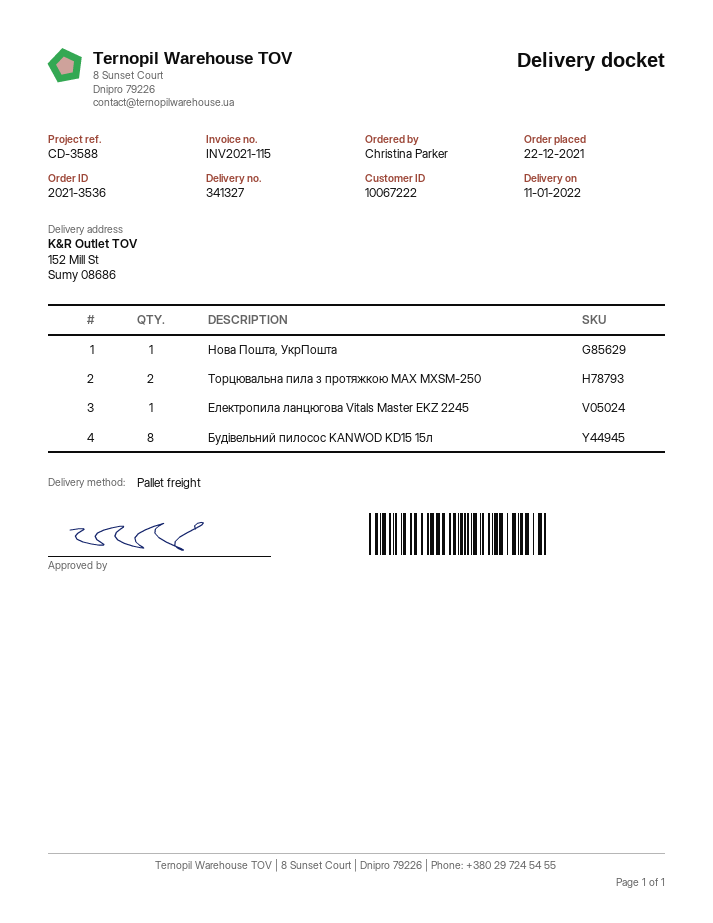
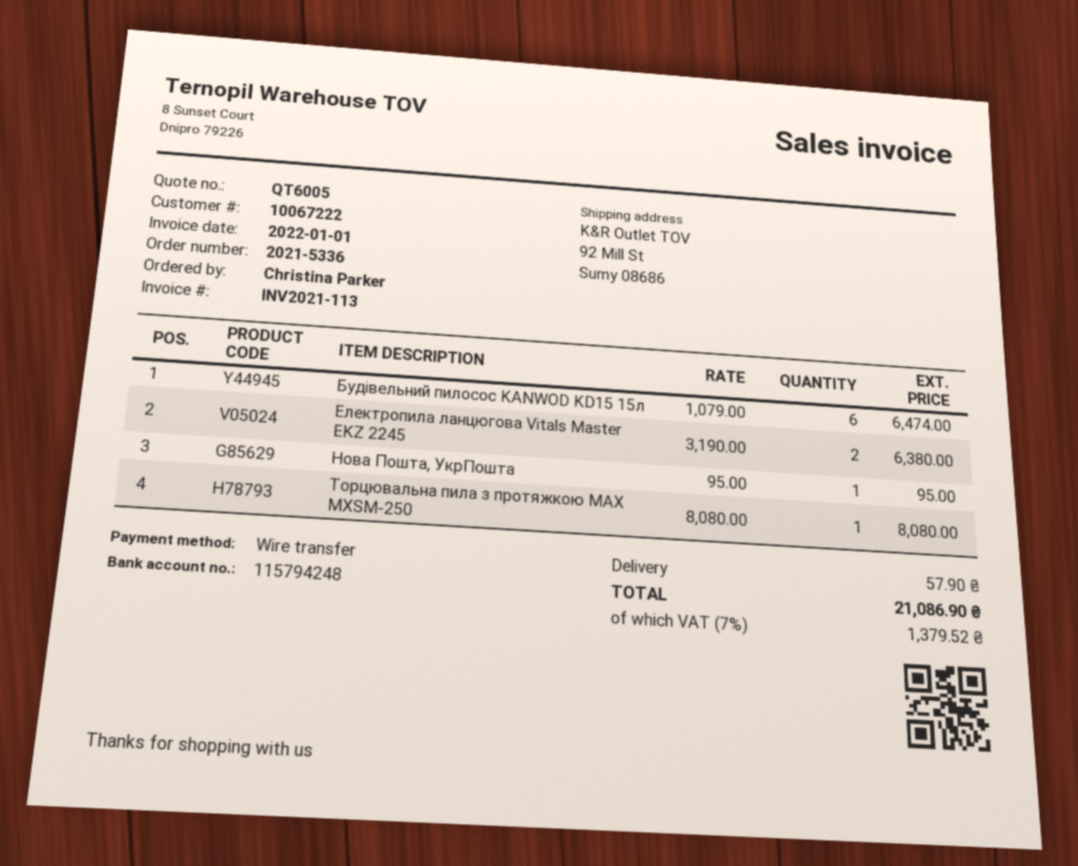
order number: 2021-3536 -> 2021-5336
invoice number: INV2021-115 -> INV2021-113
ship to: 152 Mill St, Sumy 08686 -> 92 Mill St, Sumy 08686
Торцювальна пила з протяжкою MAX MXSM-250: 2 -> 1
Електропила ланцюгова Vitals Master EKZ 2245: 1 -> 2
Будівельний пилосос KANWOD KD15 15л: 8 -> 6

